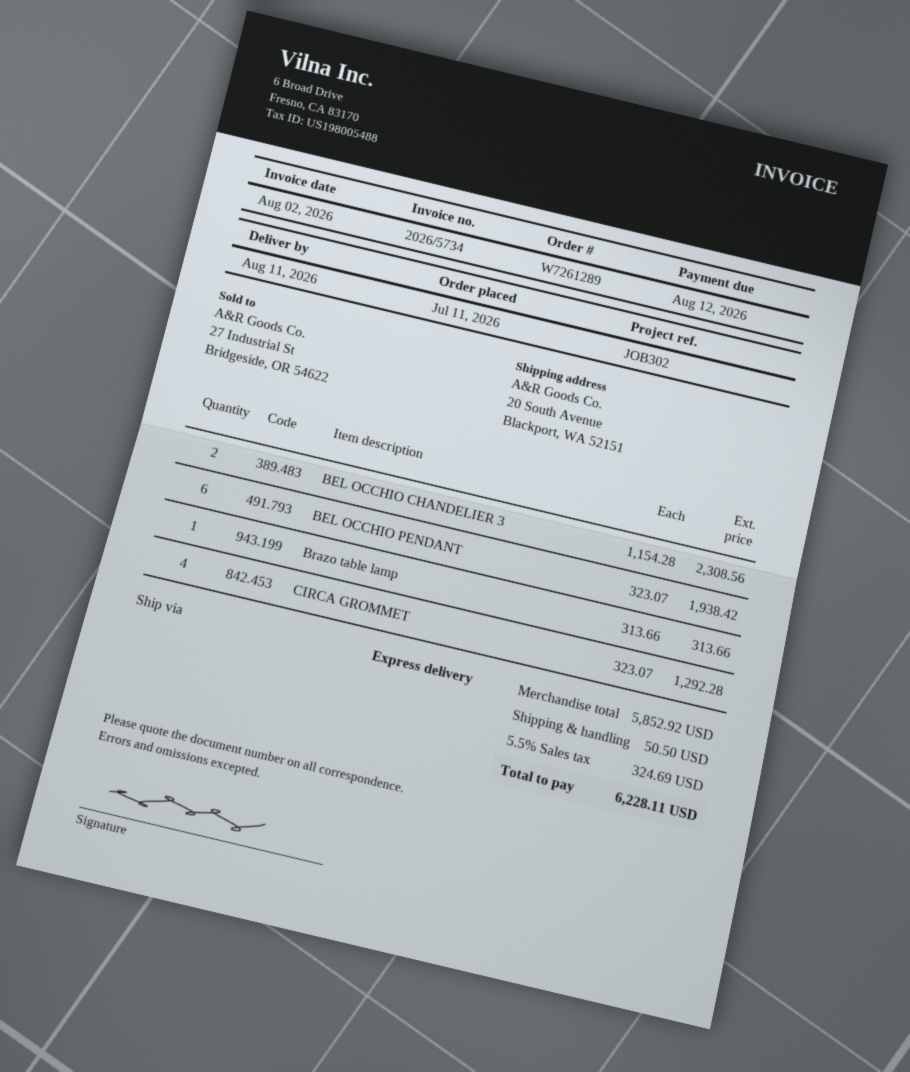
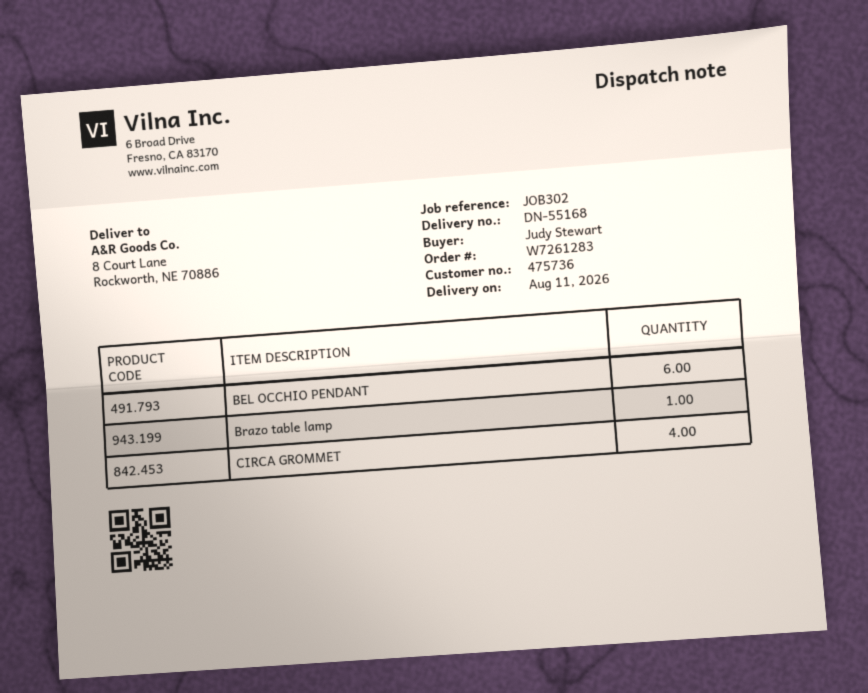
order number: W7261289 -> W7261283
ship to: 20 South Avenue, Blackport, WA 52151 -> 8 Court Lane, Rockworth, NE 70886
BEL OCCHIO CHANDELIER 3: 2 -> none

